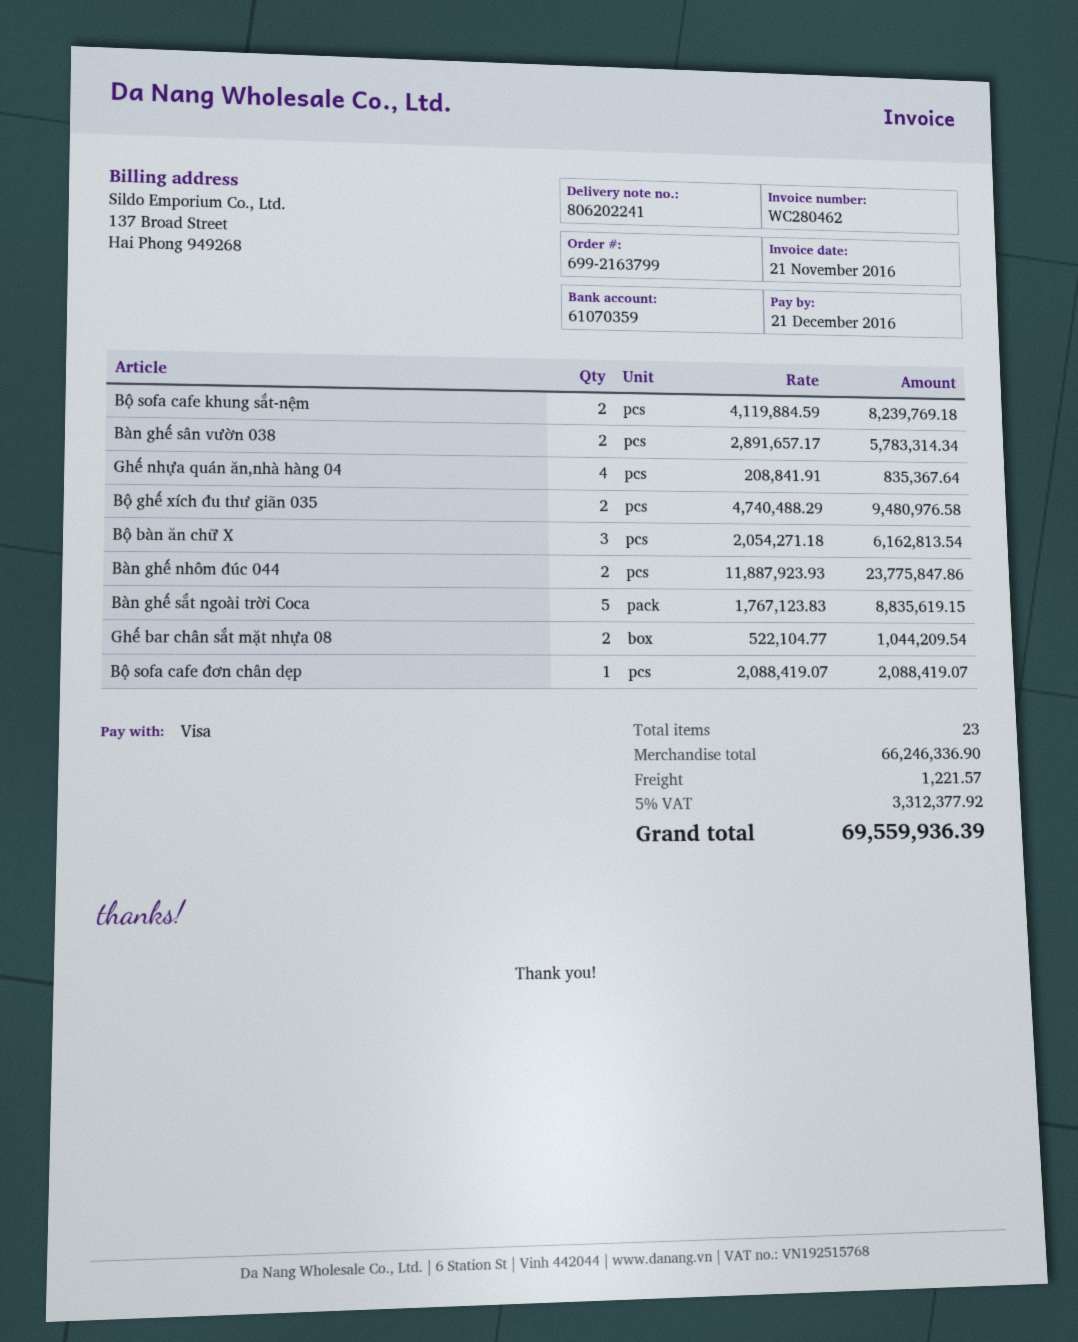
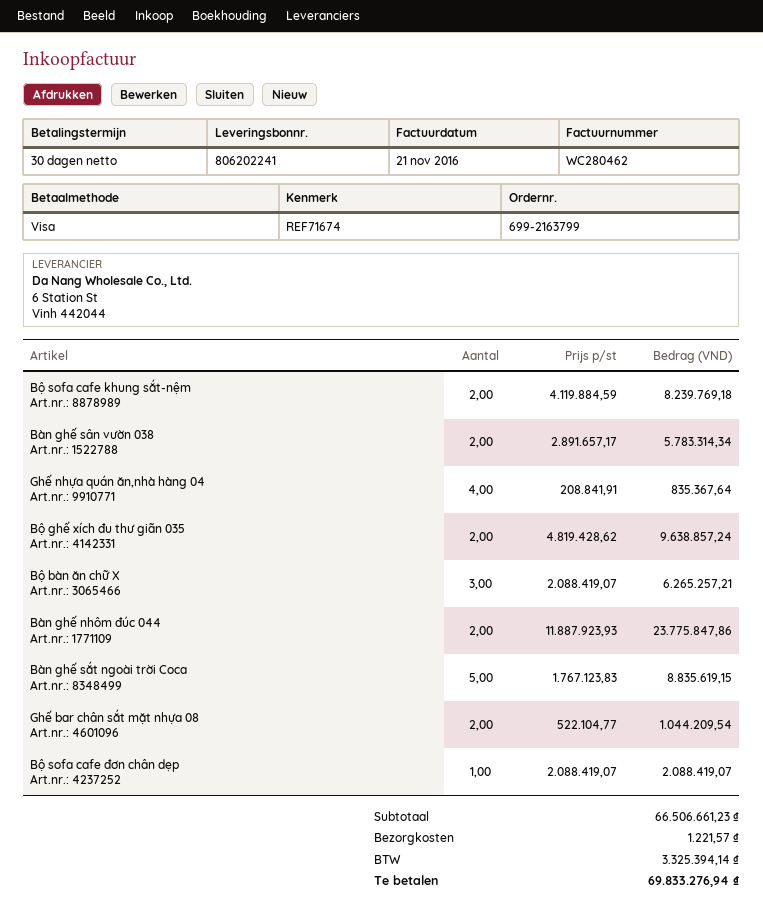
Bộ ghế xích đu thư giãn 035: 2 x 4740488.29 = 9480976.58 -> 2 x 4819428.62 = 9638857.24
Bộ bàn ăn chữ X: 3 x 2054271.18 = 6162813.54 -> 3 x 2088419.07 = 6265257.21
subtotal: 66246336.90 -> 66506661.23
tax: 3312377.92 -> 3325394.14
total: 69559936.39 -> 69833276.94

